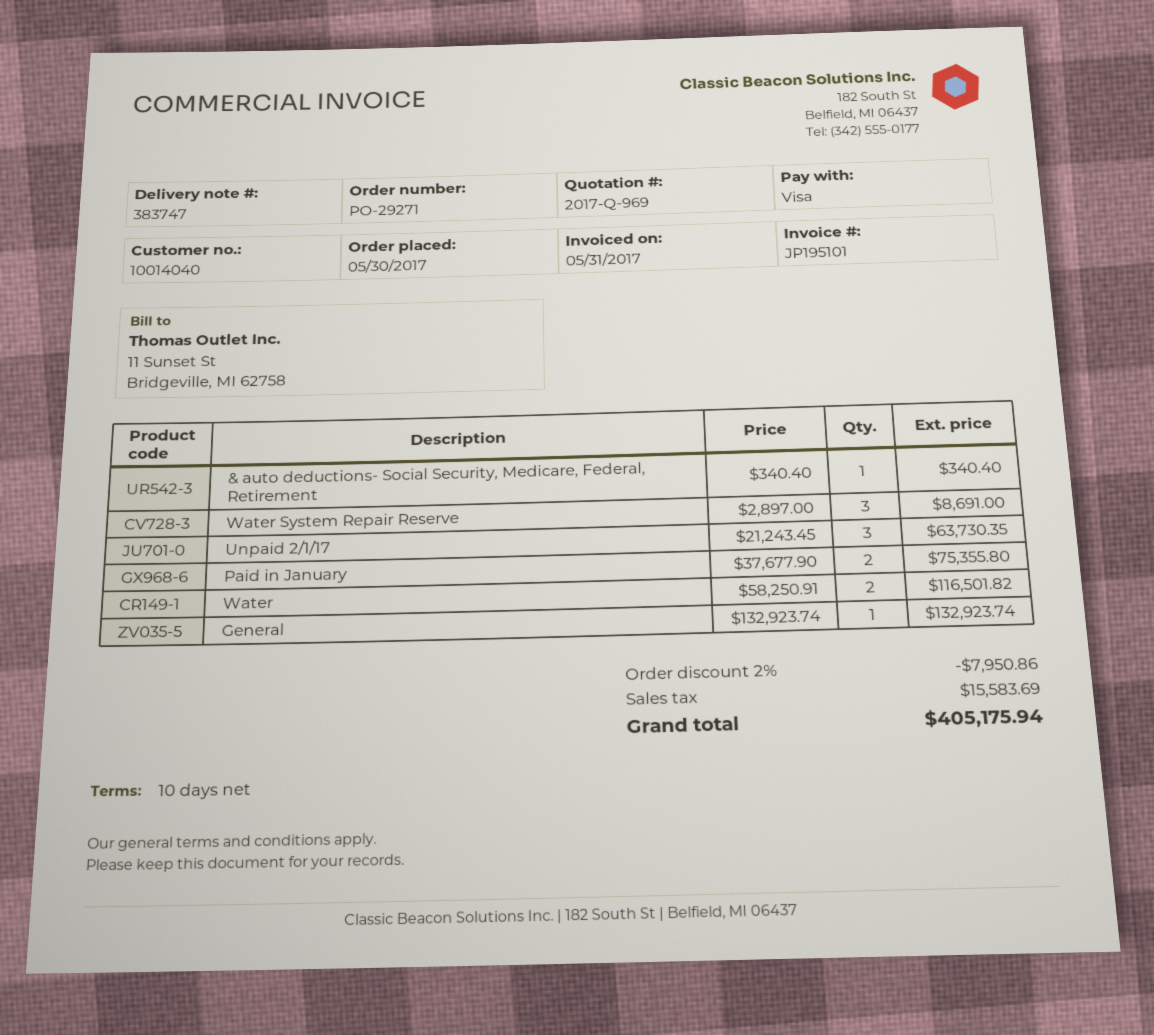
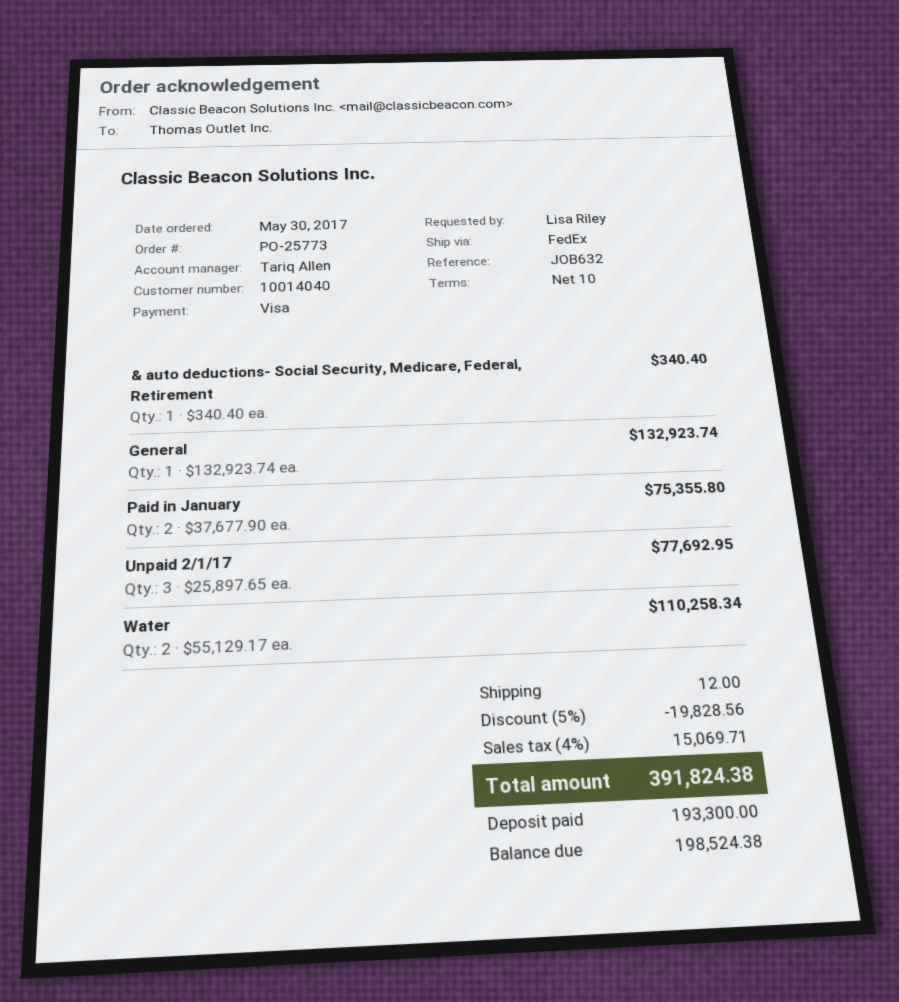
order number: PO-29271 -> PO-25773
Water System Repair Reserve: 3 x 2897.00 = 8691.00 -> none
Unpaid 2/1/17: 3 x 21243.45 = 63730.35 -> 3 x 25897.65 = 77692.95
Water: 2 x 58250.91 = 116501.82 -> 2 x 55129.17 = 110258.34
discount: 2% = 7950.86 -> 5% = 19828.56
shipping: none -> 12.00
tax: 15583.69 -> 15069.71
total: 405175.94 -> 391824.38

